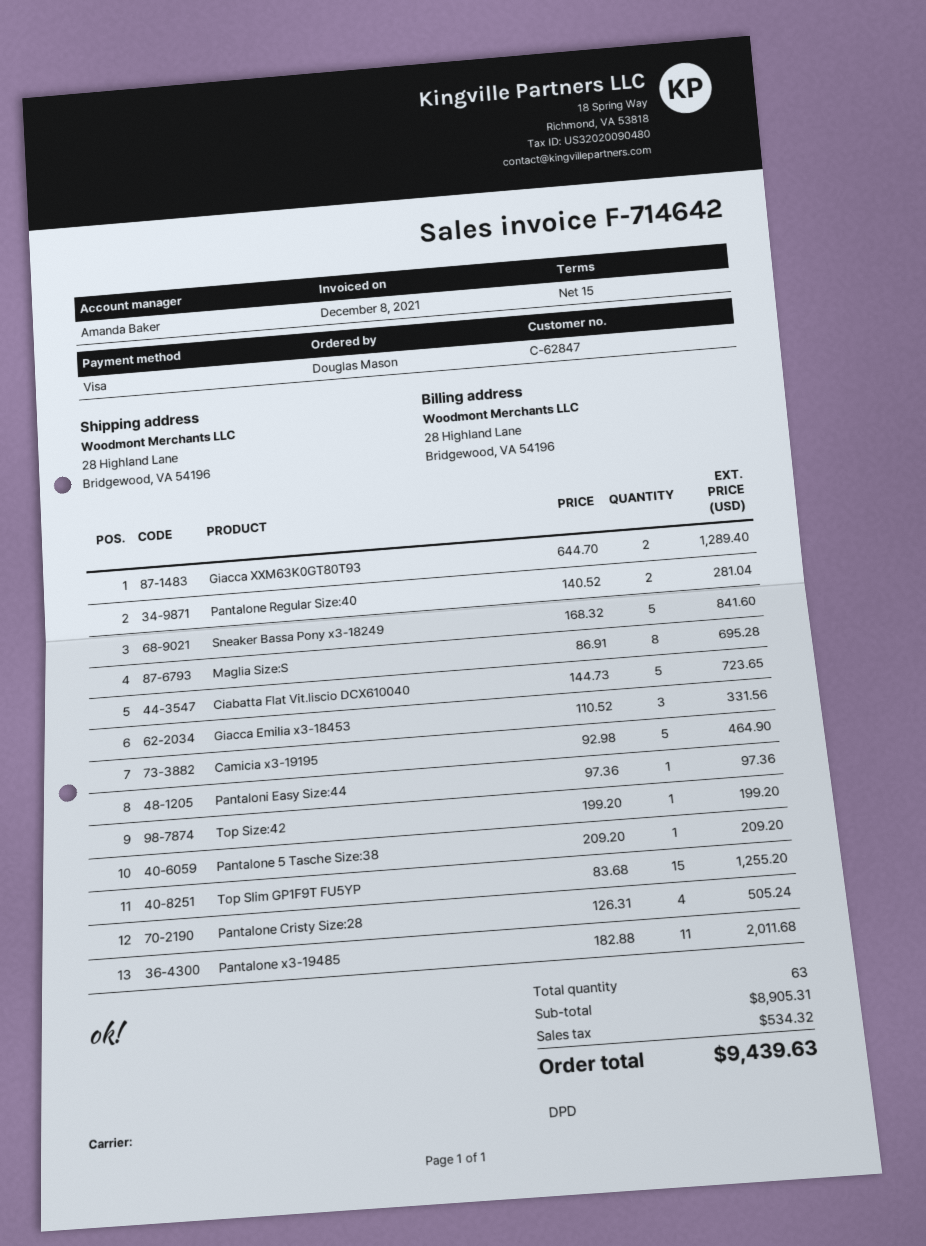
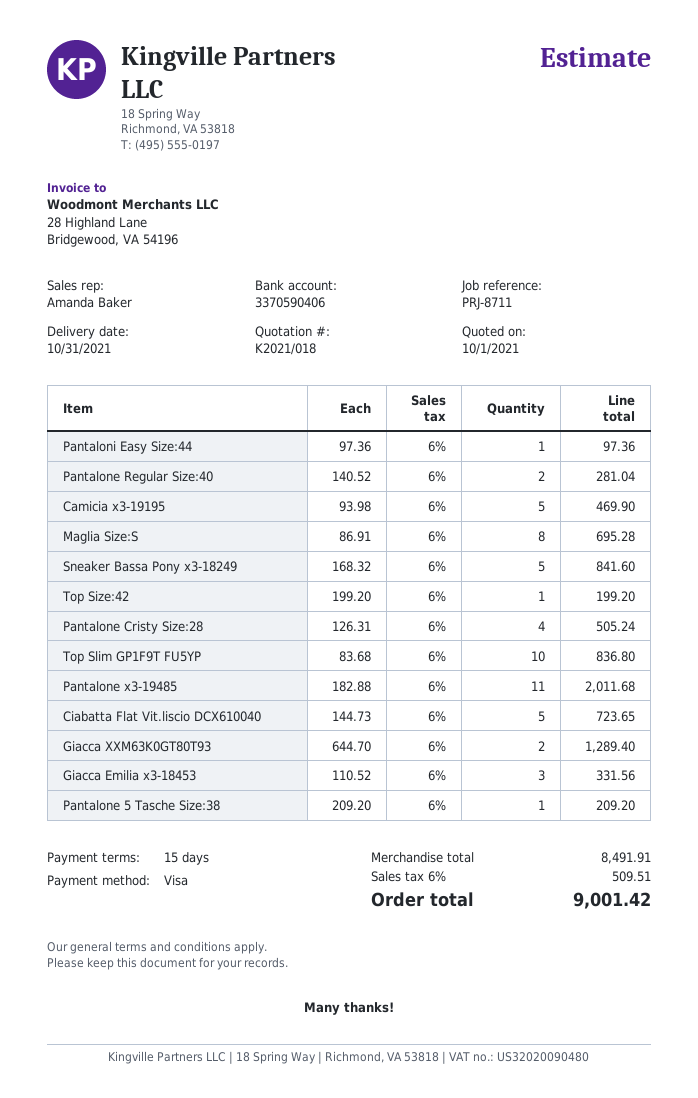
Camicia x3-19195: 5 x 92.98 = 464.90 -> 5 x 93.98 = 469.90
Top Slim GP1F9T FU5YP: 15 x 83.68 = 1255.20 -> 10 x 83.68 = 836.80
subtotal: 8905.31 -> 8491.91
tax: 534.32 -> 509.51
total: 9439.63 -> 9001.42

